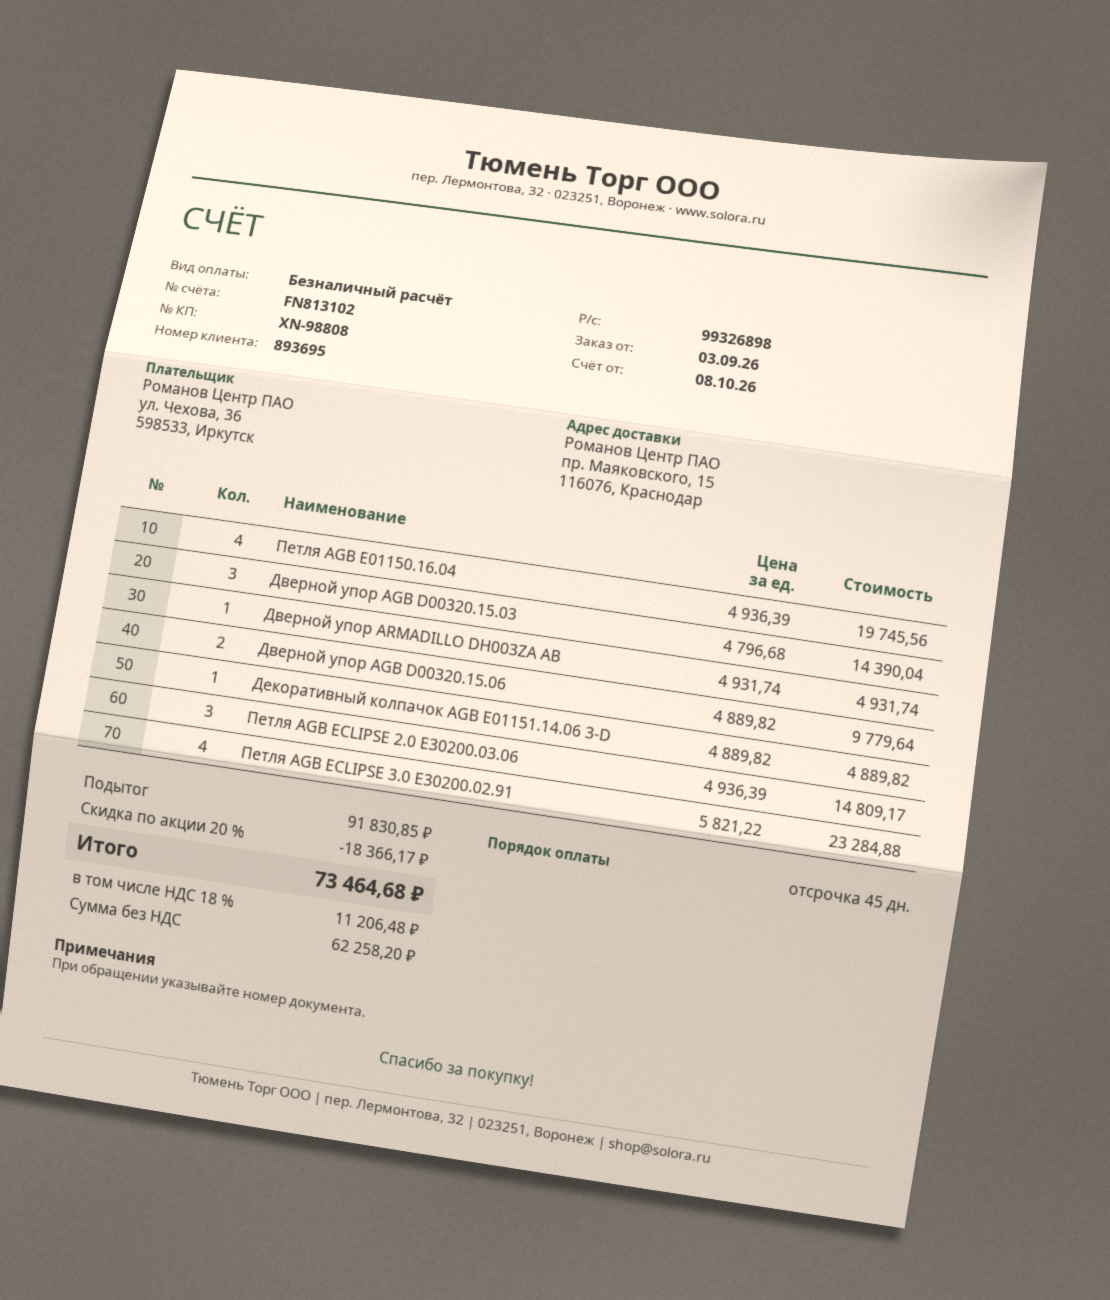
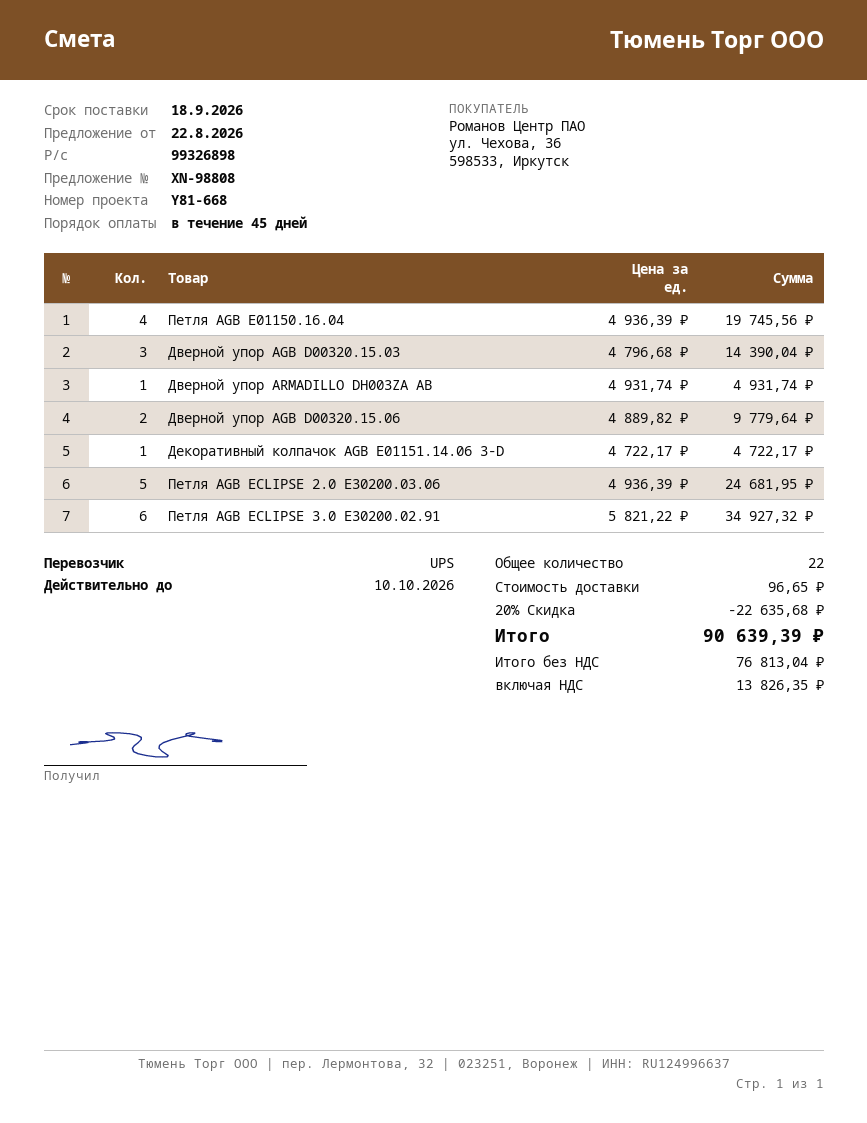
Декоративный колпачок AGB E01151.14.06 3-D: 1 x 4889.82 = 4889.82 -> 1 x 4722.17 = 4722.17
Петля AGB ECLIPSE 2.0 E30200.03.06: 3 x 4936.39 = 14809.17 -> 5 x 4936.39 = 24681.95
Петля AGB ECLIPSE 3.0 E30200.02.91: 4 x 5821.22 = 23284.88 -> 6 x 5821.22 = 34927.32
discount: 20% = 18366.17 -> 20% = 22635.68
shipping: none -> 96.65
net: 62258.20 -> 76813.04
tax: 11206.48 -> 13826.35
total: 73464.68 -> 90639.39

